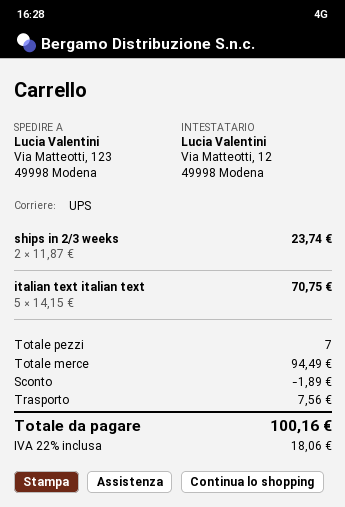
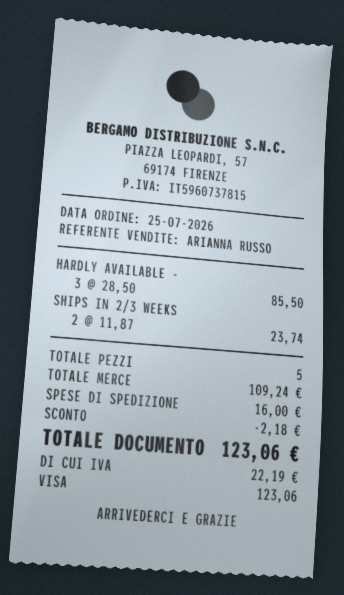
italian text italian text: 5 x 14.15 = 70.75 -> none
HARDLY AVAILABLE -: none -> 3 x 28.50 = 85.50
total quantity: 7 -> 5
subtotal: 94.49 -> 109.24
discount: 1.89 -> 2.18
shipping: 7.56 -> 16.00
tax: 18.06 -> 22.19
total: 100.16 -> 123.06

